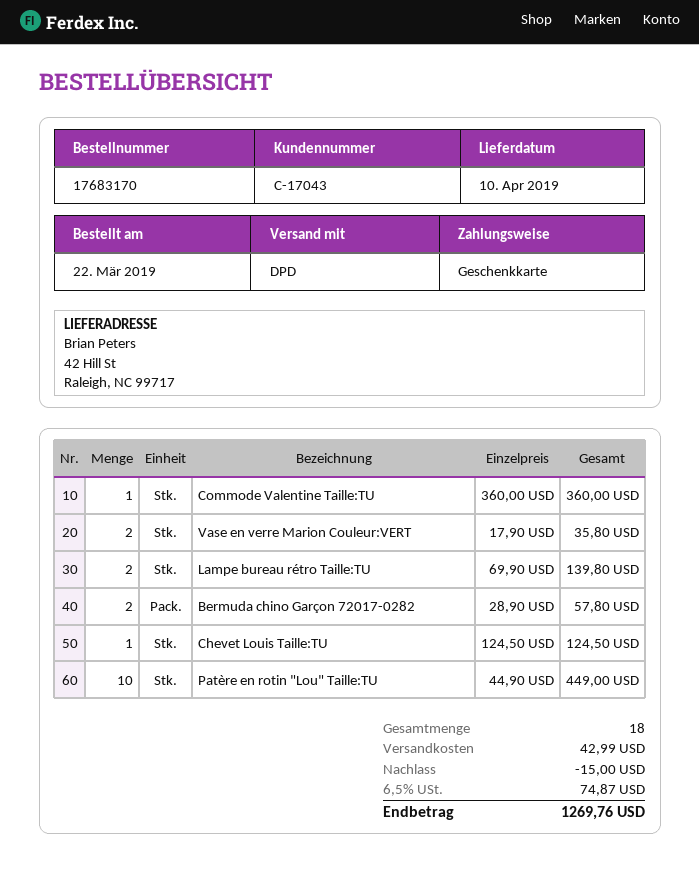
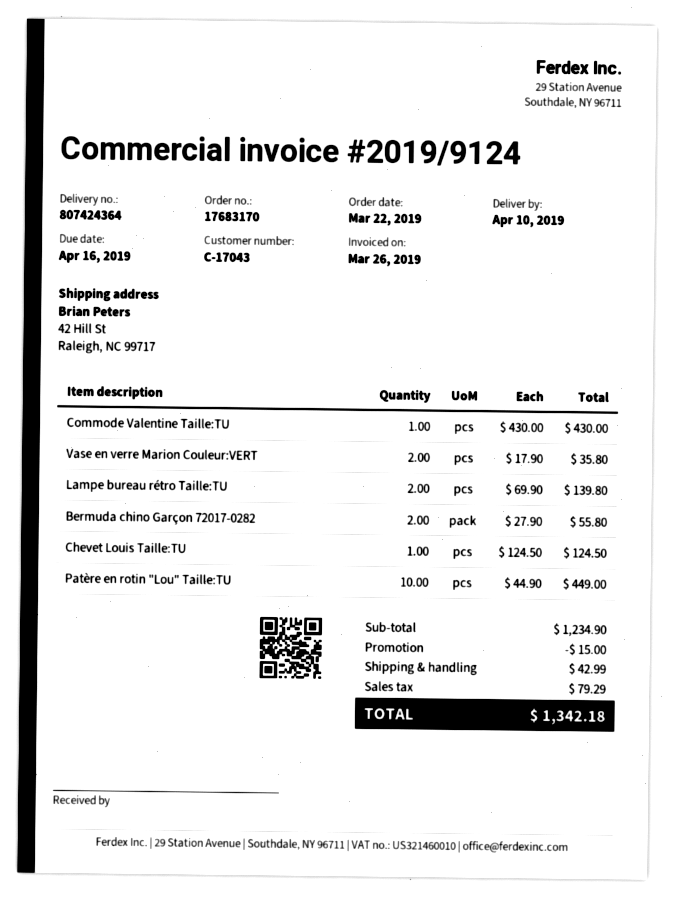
Commode Valentine Taille:TU: 1 x 360.00 = 360.00 -> 1 x 430.00 = 430.00
Bermuda chino Garçon 72017-0282: 2 x 28.90 = 57.80 -> 2 x 27.90 = 55.80
tax: 74.87 -> 79.29
total: 1269.76 -> 1342.18

